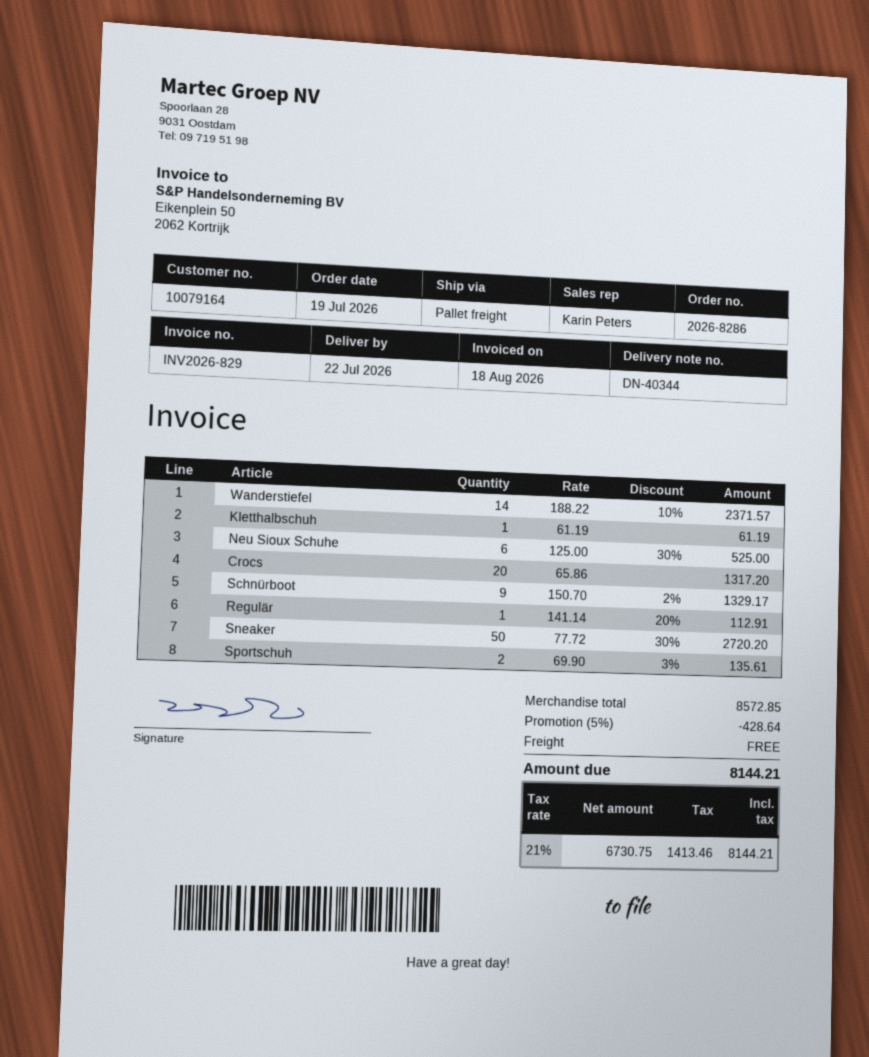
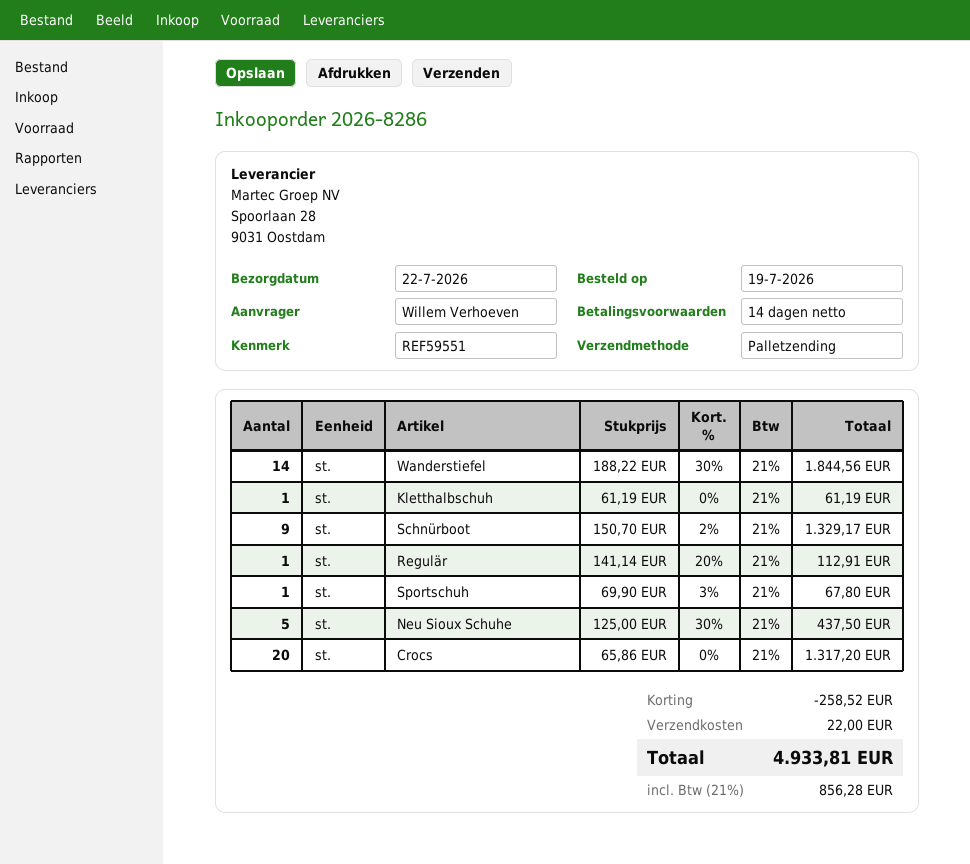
Wanderstiefel: 14 x 188.22 - 10% = 2371.57 -> 14 x 188.22 - 30% = 1844.56
Neu Sioux Schuhe: 6 x 125.00 - 30% = 525.00 -> 5 x 125.00 - 30% = 437.50
Sneaker: 50 x 77.72 - 30% = 2720.20 -> none
Sportschuh: 2 x 69.90 - 3% = 135.61 -> 1 x 69.90 - 3% = 67.80
discount: 428.64 -> 258.52
shipping: 0.00 -> 22.00
tax: 21% = 1413.46 -> 21% = 856.28
total: 8144.21 -> 4933.81

